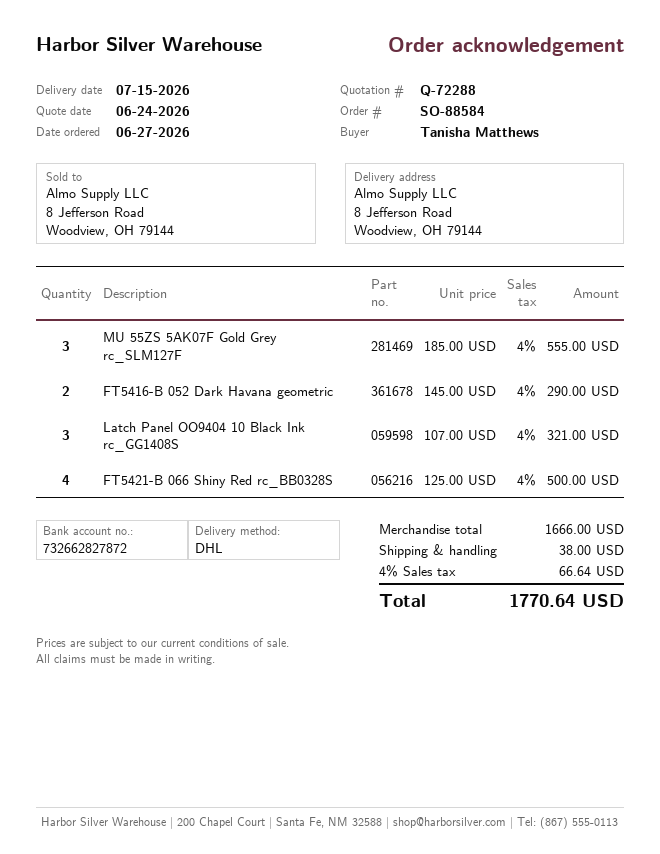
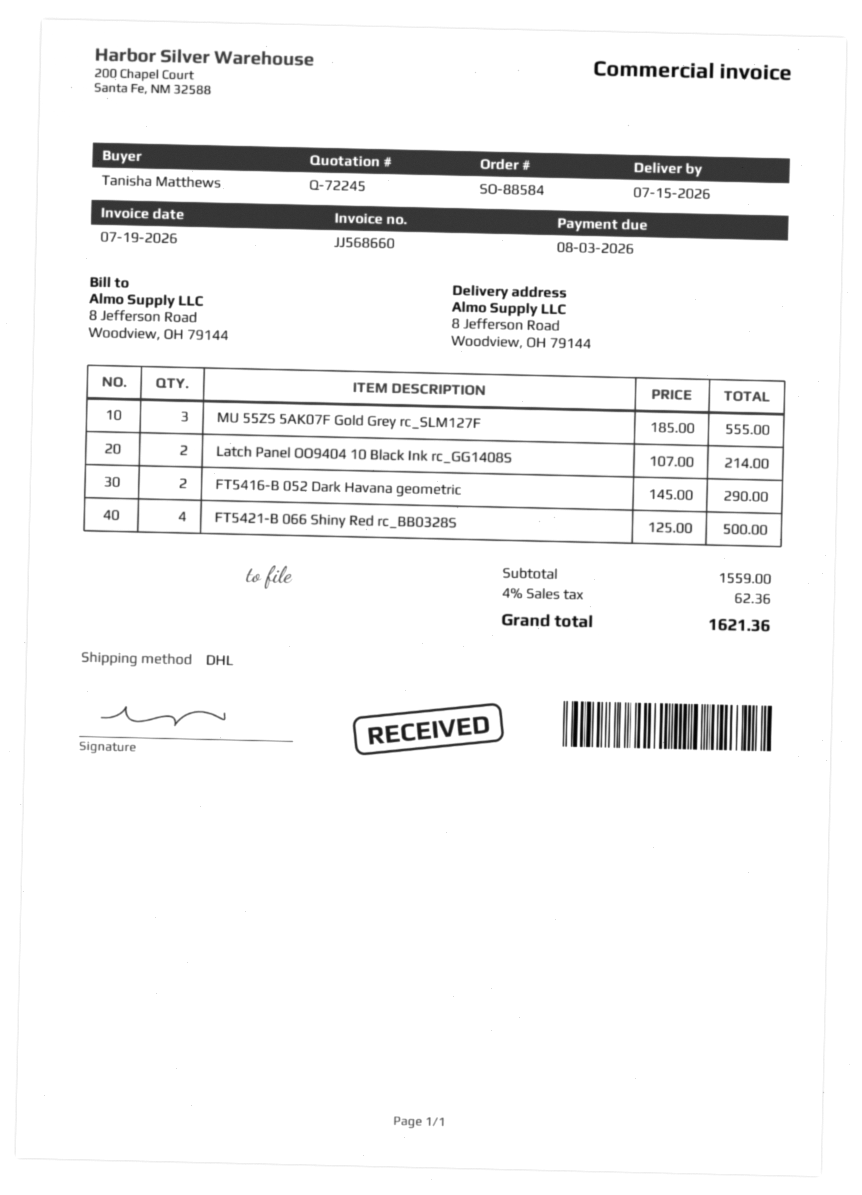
quote number: Q-72288 -> Q-72245
Latch Panel OO9404 10 Black Ink rc_GG1408S: 3 x 107.00 = 321.00 -> 2 x 107.00 = 214.00
subtotal: 1666.00 -> 1559.00
shipping: 38.00 -> none
tax: 4% = 66.64 -> 4% = 62.36
total: 1770.64 -> 1621.36

